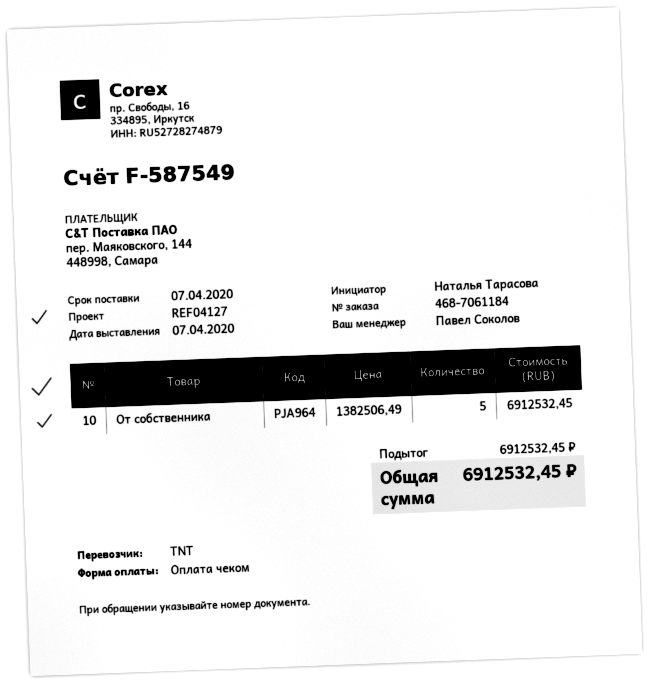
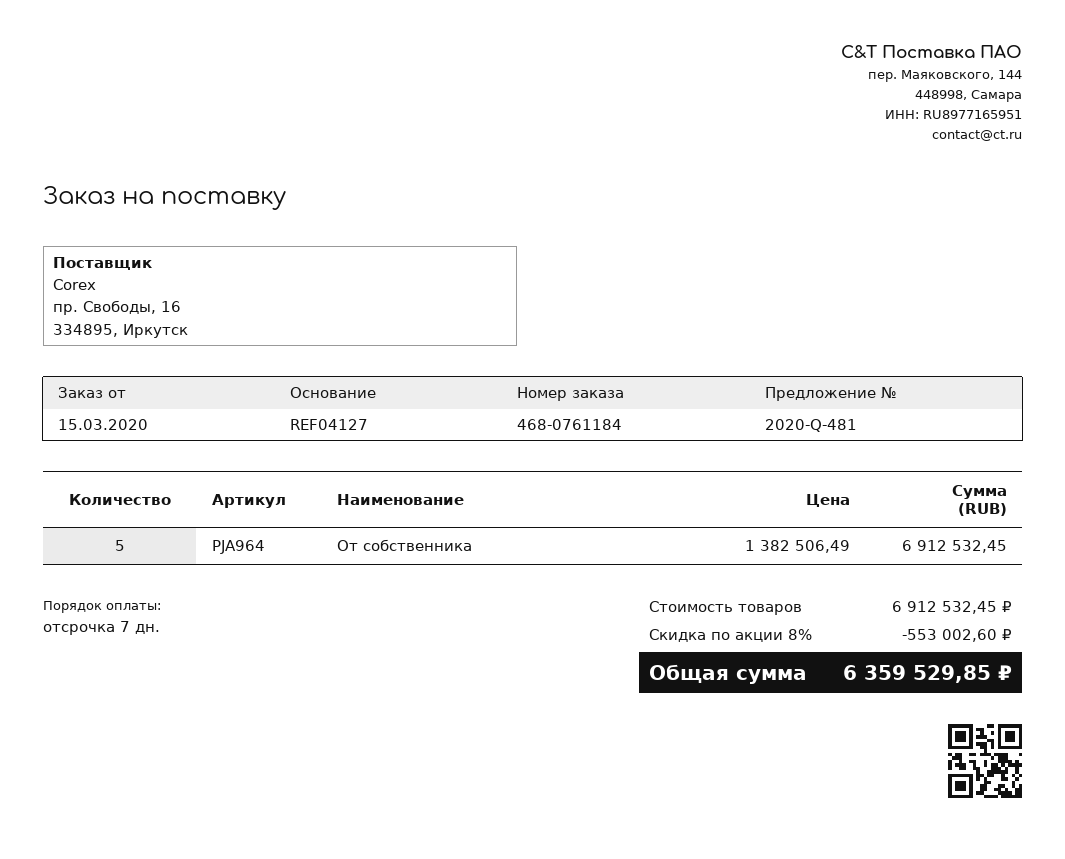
order number: 468-7061184 -> 468-0761184
discount: none -> 8% = 553002.60
total: 6912532.45 -> 6359529.85

